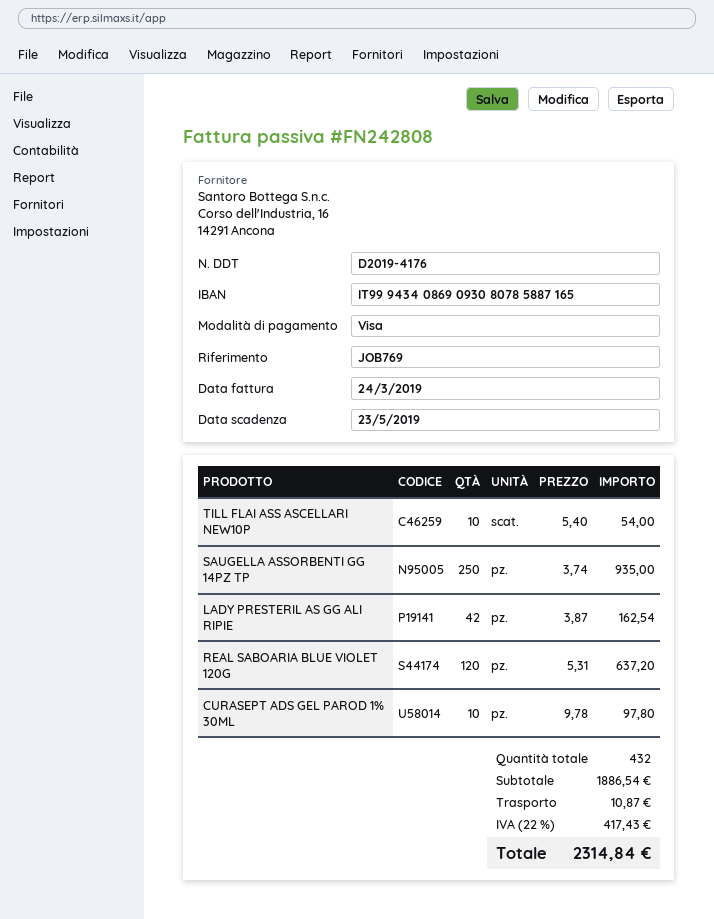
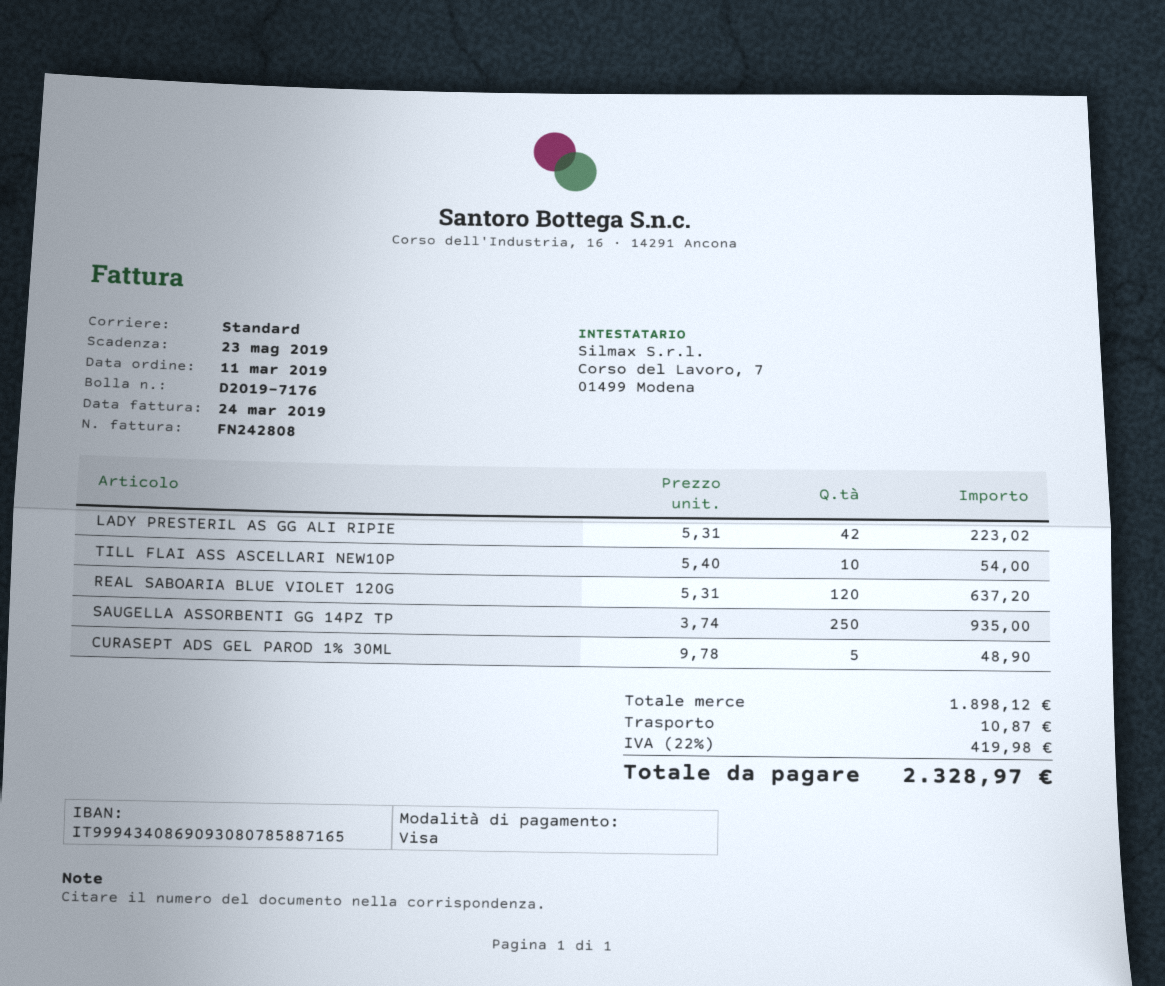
delivery note number: D2019-4176 -> D2019-7176
LADY PRESTERIL AS GG ALI RIPIE: 42 x 3.87 = 162.54 -> 42 x 5.31 = 223.02
CURASEPT ADS GEL PAROD 1% 30ML: 10 x 9.78 = 97.80 -> 5 x 9.78 = 48.90
subtotal: 1886.54 -> 1898.12
tax: 22% = 417.43 -> 22% = 419.98
total: 2314.84 -> 2328.97

